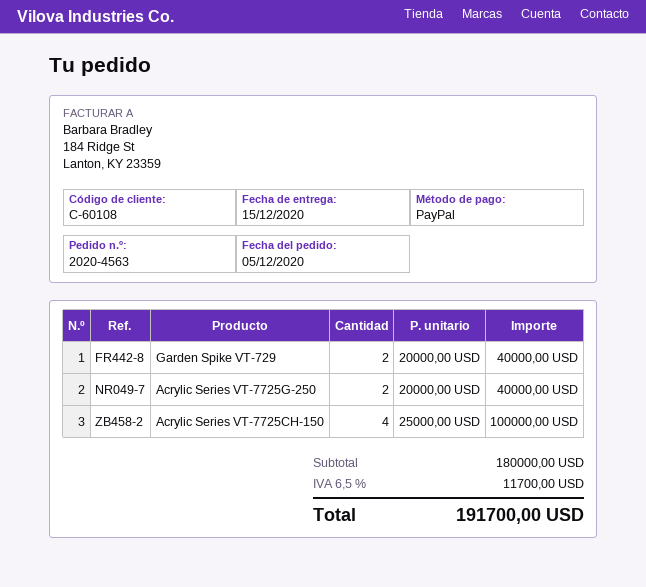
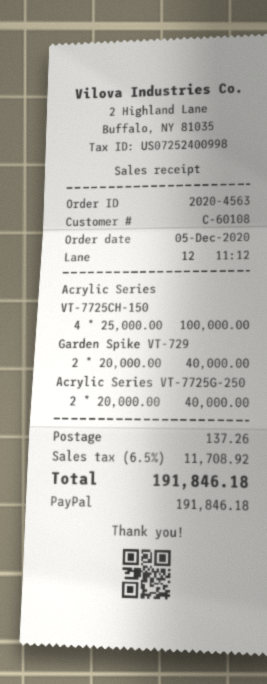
shipping: none -> 137.26
tax: 6.5% = 11700.00 -> 6.5% = 11708.92
total: 191700.00 -> 191846.18

